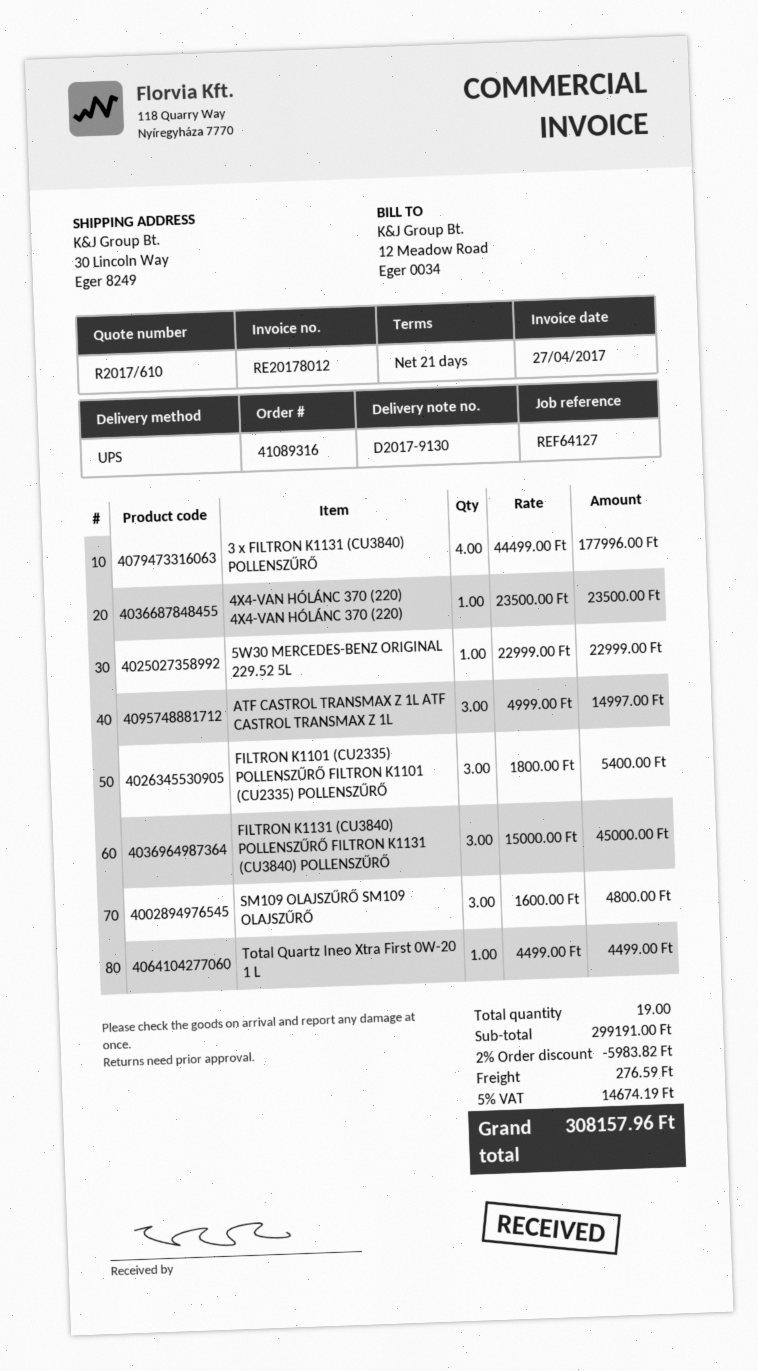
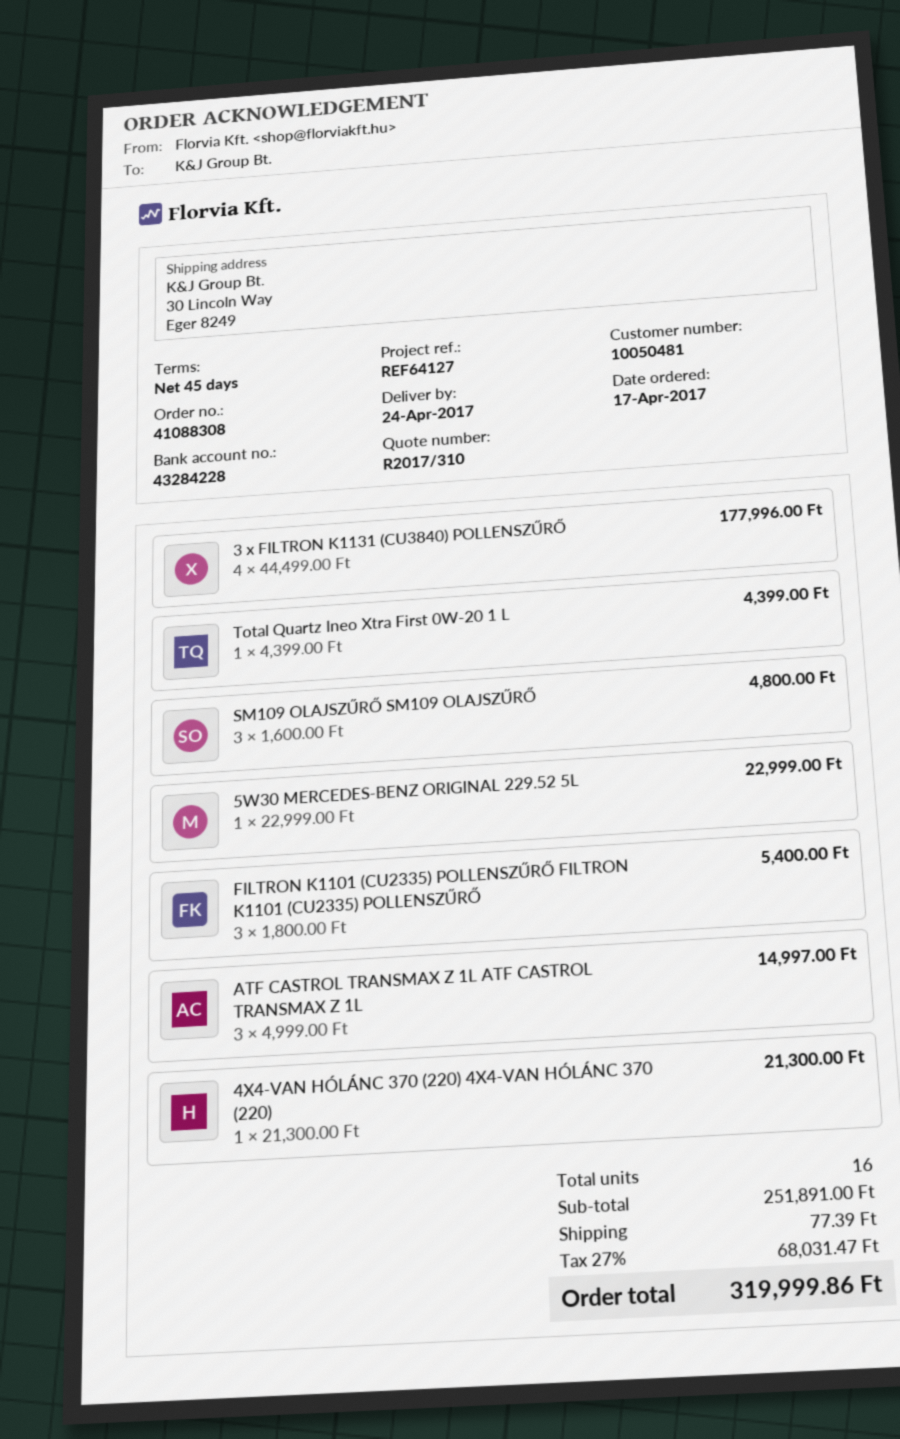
quote number: R2017/610 -> R2017/310
order number: 41089316 -> 41088308
payment terms: 21 days -> 45 days
4X4-VAN HÓLÁNC 370 (220) 4X4-VAN HÓLÁNC 370 (220): 1 x 23500.00 = 23500.00 -> 1 x 21300.00 = 21300.00
FILTRON K1131 (CU3840) POLLENSZŰRŐ FILTRON K1131 (CU3840) POLLENSZŰRŐ: 3 x 15000.00 = 45000.00 -> none
Total Quartz Ineo Xtra First 0W-20 1 L: 1 x 4499.00 = 4499.00 -> 1 x 4399.00 = 4399.00
total quantity: 19 -> 16
subtotal: 299191.00 -> 251891.00
discount: 2% = 5983.82 -> none
shipping: 276.59 -> 77.39
tax: 5% = 14674.19 -> 27% = 68031.47
total: 308157.96 -> 319999.86

